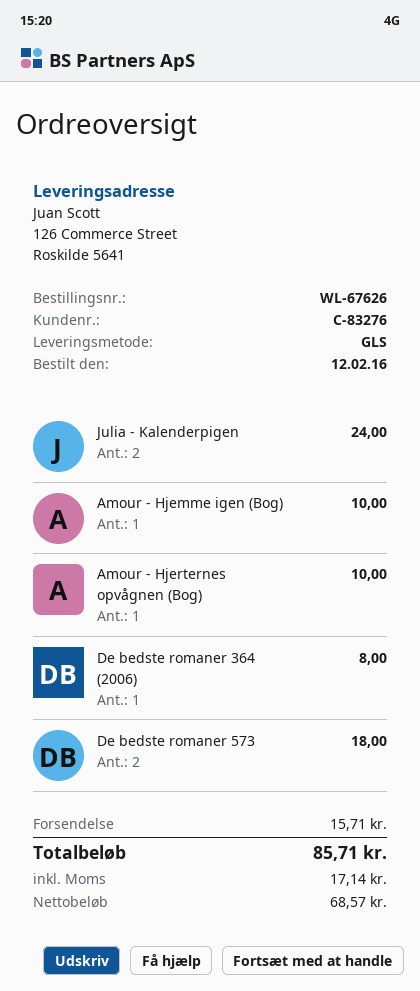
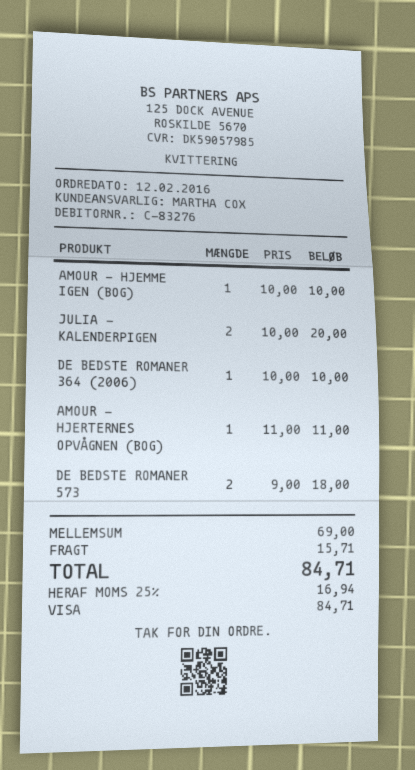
Julia - Kalenderpigen: 2 for 24.00 -> 2 for 20.00
Amour - Hjerternes opvågnen (Bog): 1 for 10.00 -> 1 for 11.00
De bedste romaner 364 (2006): 1 for 8.00 -> 1 for 10.00
tax: 17.14 -> 16.94
total: 85.71 -> 84.71

